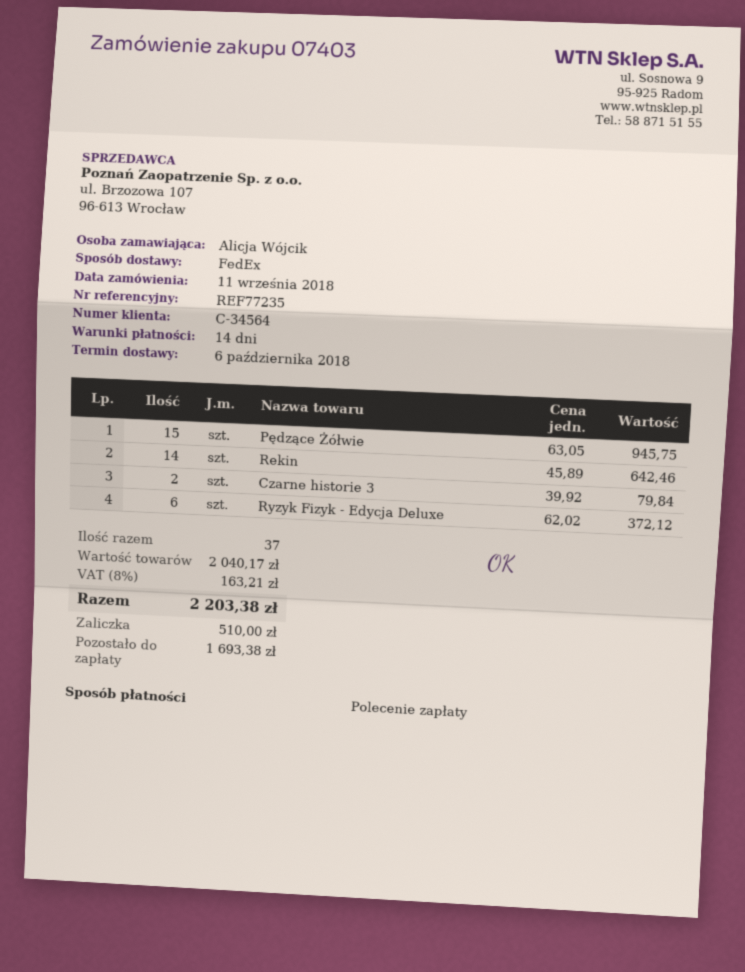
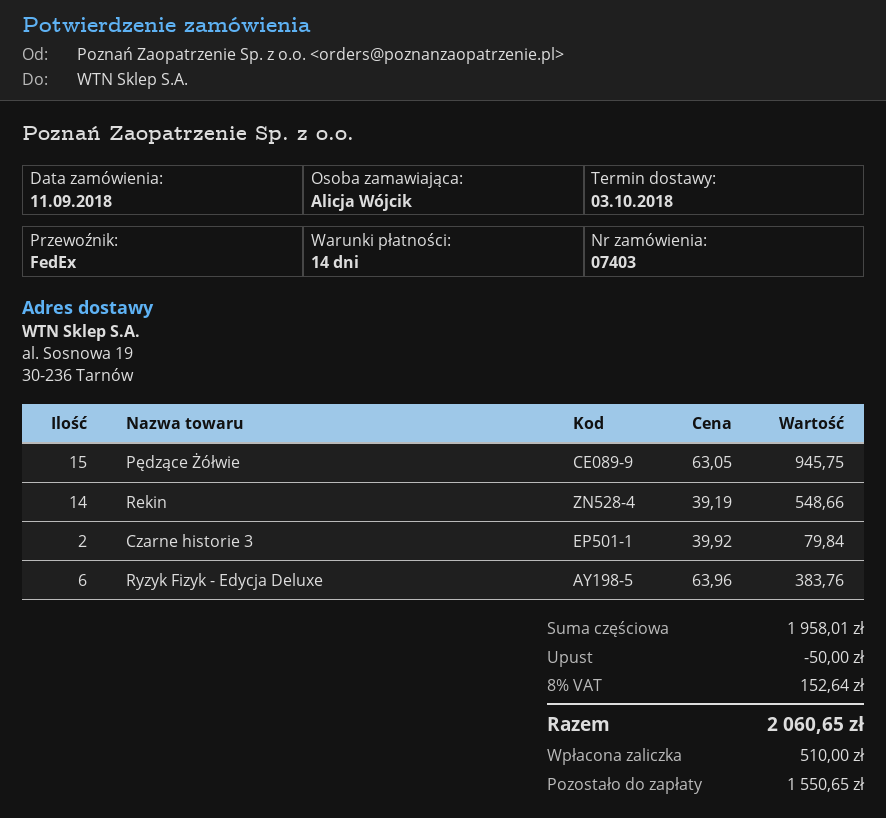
delivery date: 2018-10-06 -> 2018-10-03
Rekin: 14 x 45.89 = 642.46 -> 14 x 39.19 = 548.66
Ryzyk Fizyk - Edycja Deluxe: 6 x 62.02 = 372.12 -> 6 x 63.96 = 383.76
subtotal: 2040.17 -> 1958.01
discount: none -> 50.00
tax: 8% = 163.21 -> 8% = 152.64
total: 2203.38 -> 2060.65
balance: 1693.38 -> 1550.65

